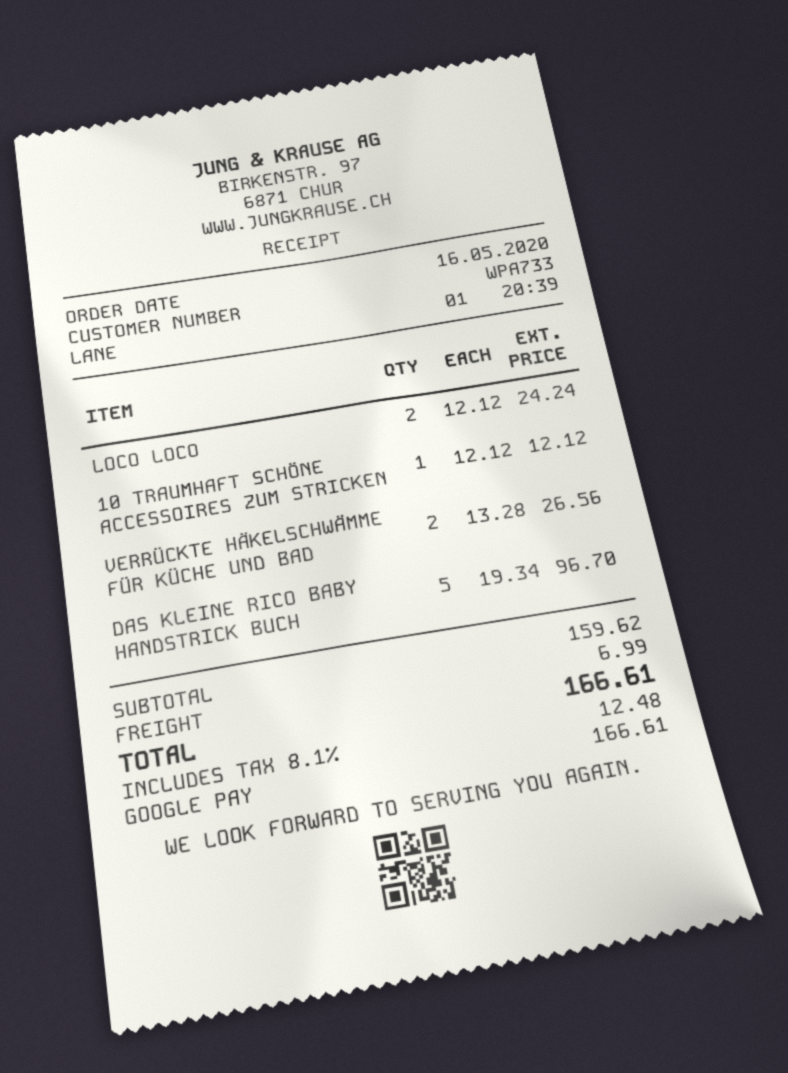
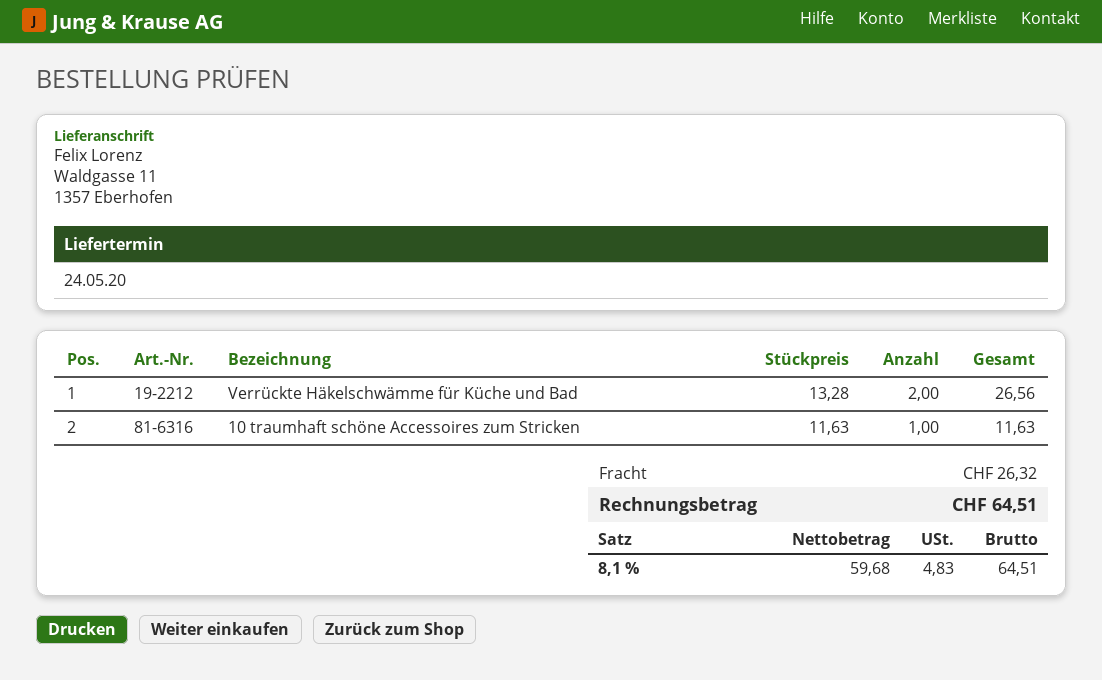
LOCO LOCO: 2 x 12.12 = 24.24 -> none
10 TRAUMHAFT SCHÖNE ACCESSOIRES ZUM STRICKEN: 1 x 12.12 = 12.12 -> 1 x 11.63 = 11.63
DAS KLEINE RICO BABY HANDSTRICK BUCH: 5 x 19.34 = 96.70 -> none
shipping: 6.99 -> 26.32
tax: 8.1% = 12.48 -> 8.1% = 4.83
total: 166.61 -> 64.51

